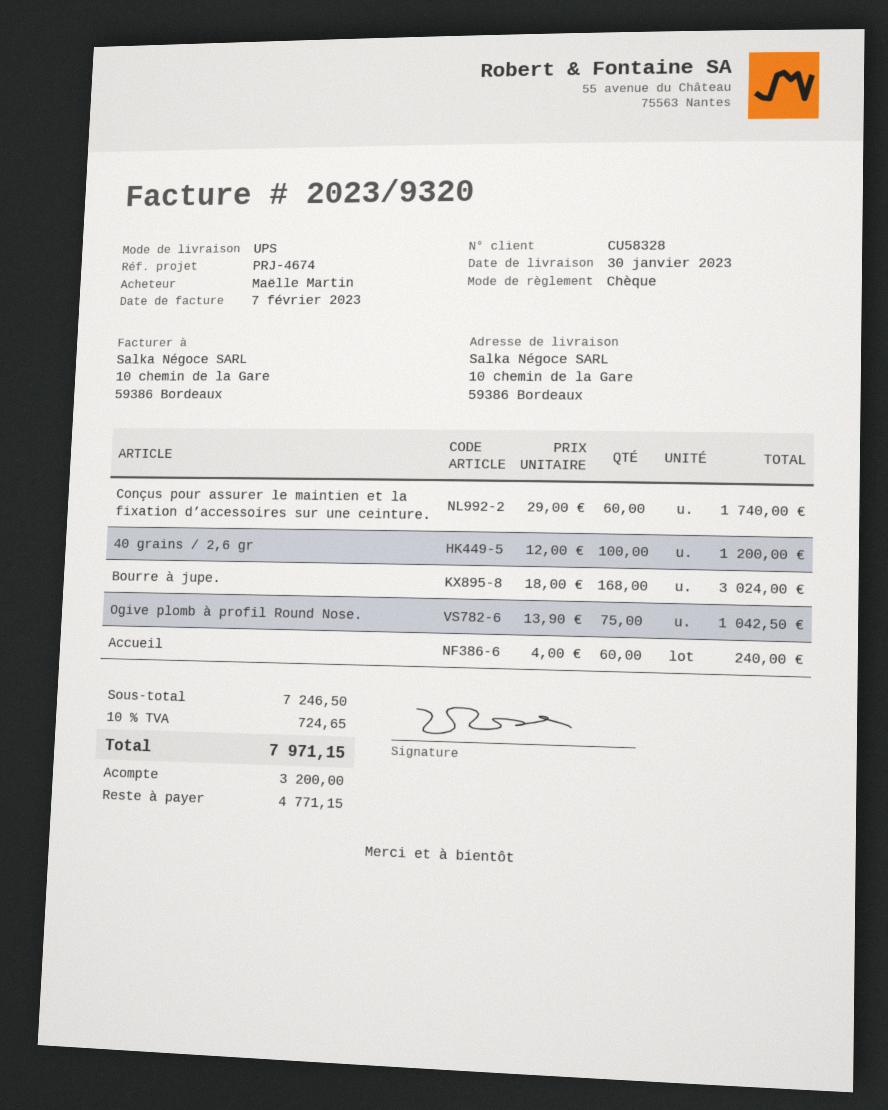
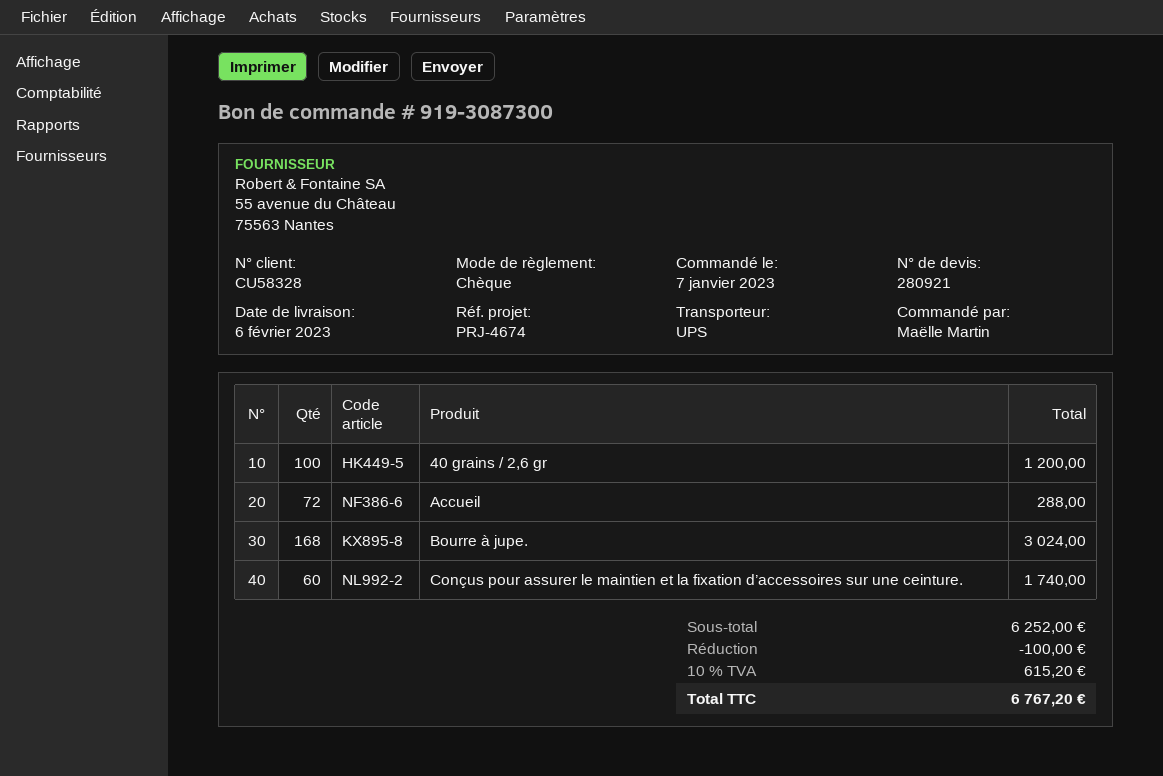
delivery date: 2023-01-30 -> 2023-02-06
Ogive plomb à profil Round Nose.: 75 for 1042.50 -> none
Accueil: 60 for 240.00 -> 72 for 288.00
subtotal: 7246.50 -> 6252.00
discount: none -> 100.00
tax: 10% = 724.65 -> 10% = 615.20
total: 7971.15 -> 6767.20

